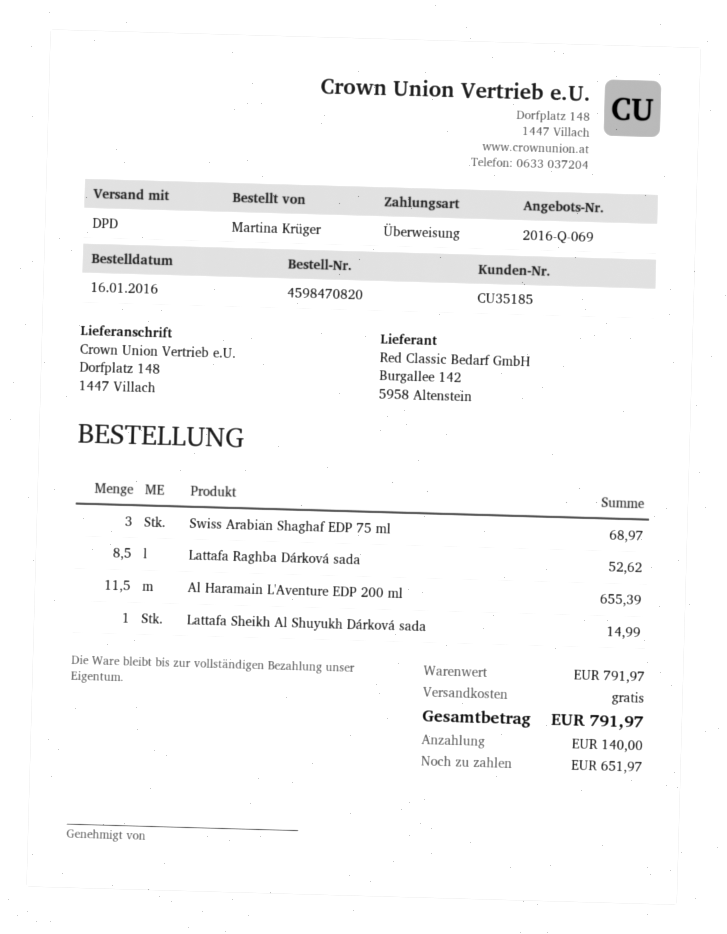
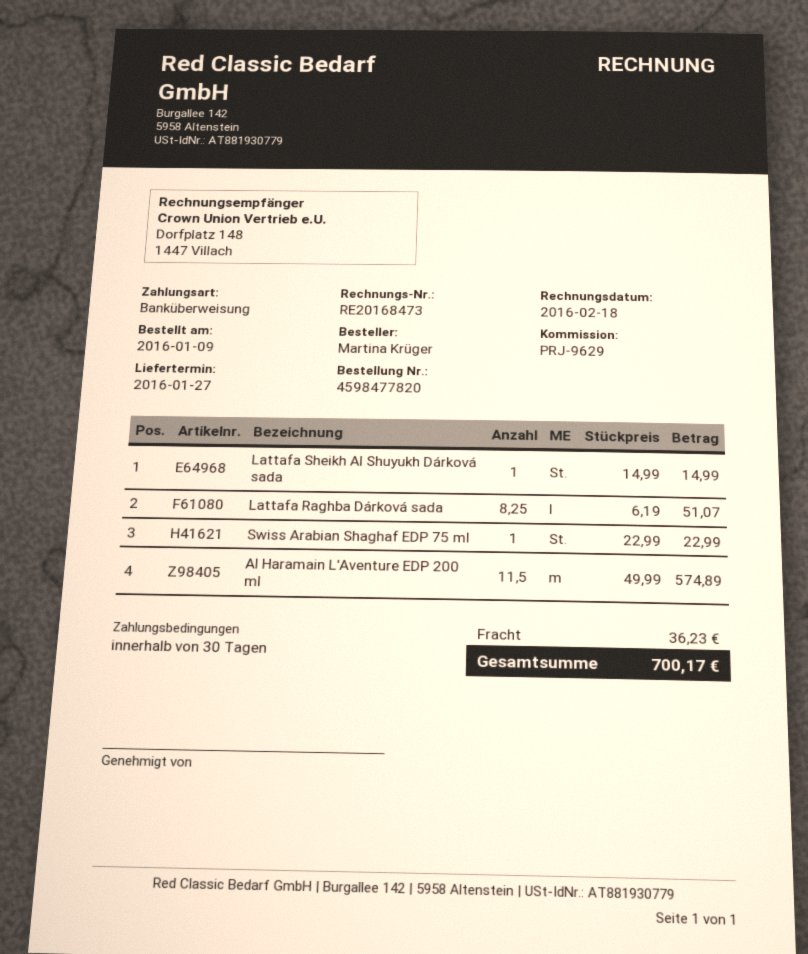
order number: 4598470820 -> 4598477820
order date: 2016-01-16 -> 2016-01-09
Swiss Arabian Shaghaf EDP 75 ml: 3 for 68.97 -> 1 for 22.99
Lattafa Raghba Dárková sada: 8.5 for 52.62 -> 8.25 for 51.07
Al Haramain L'Aventure EDP 200 ml: 11.5 for 655.39 -> 11.5 for 574.89
shipping: 0.00 -> 36.23
total: 791.97 -> 700.17

